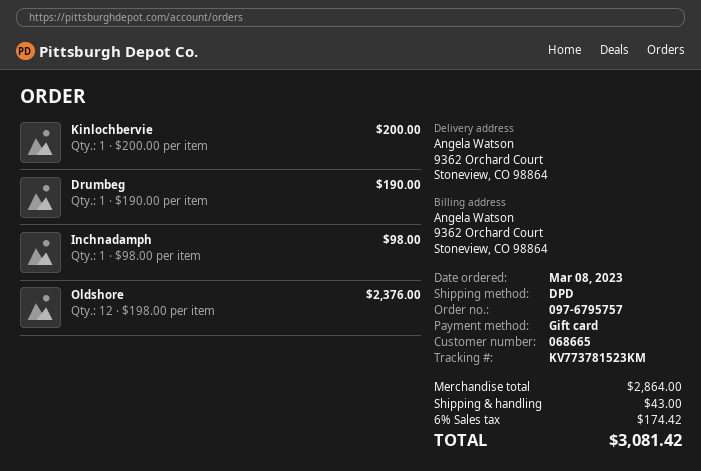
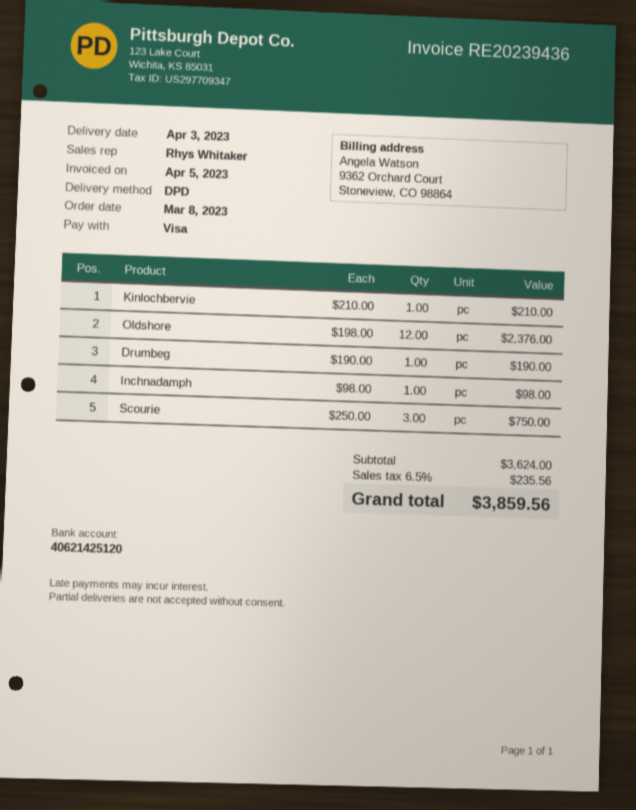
payment method: gift card -> Visa
Kinlochbervie: 1 x 200.00 = 200.00 -> 1 x 210.00 = 210.00
Scourie: none -> 3 x 250.00 = 750.00
subtotal: 2864.00 -> 3624.00
shipping: 43.00 -> none
tax: 6% = 174.42 -> 6.5% = 235.56
total: 3081.42 -> 3859.56

